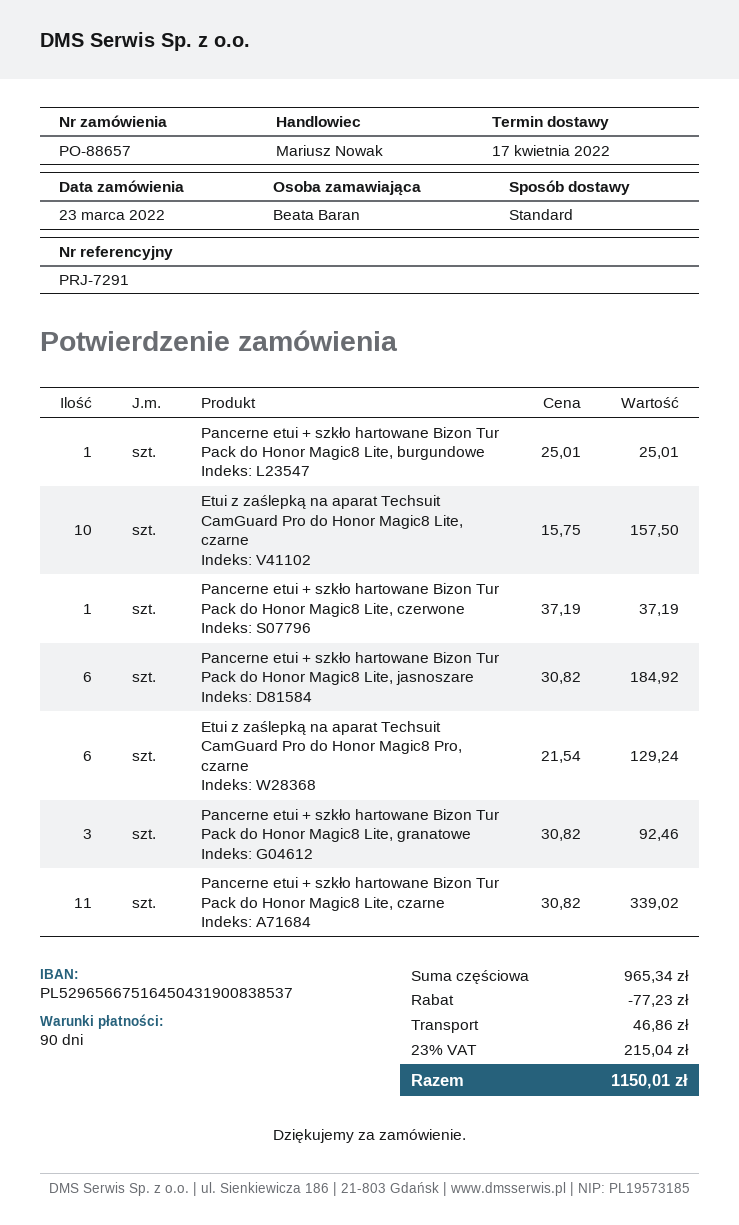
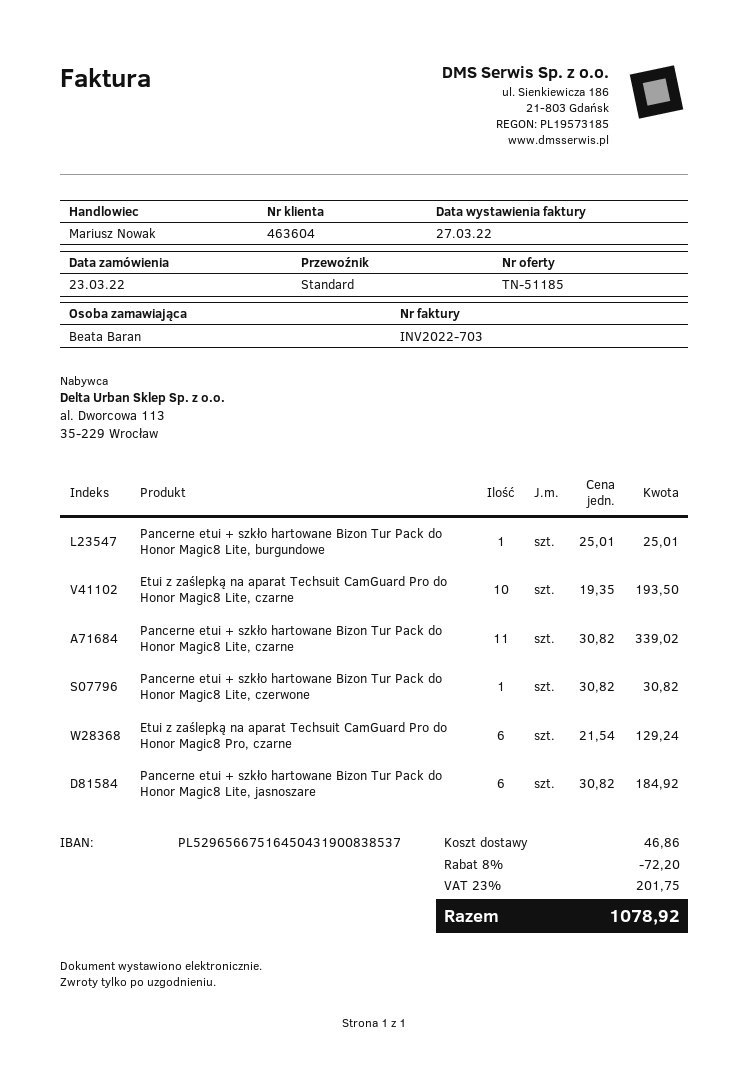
Etui z zaślepką na aparat Techsuit CamGuard Pro do Honor Magic8 Lite, czarne: 10 x 15.75 = 157.50 -> 10 x 19.35 = 193.50
Pancerne etui + szkło hartowane Bizon Tur Pack do Honor Magic8 Lite, czerwone: 1 x 37.19 = 37.19 -> 1 x 30.82 = 30.82
Pancerne etui + szkło hartowane Bizon Tur Pack do Honor Magic8 Lite, granatowe: 3 x 30.82 = 92.46 -> none
discount: 77.23 -> 72.20
tax: 23% = 215.04 -> 23% = 201.75
total: 1150.01 -> 1078.92

